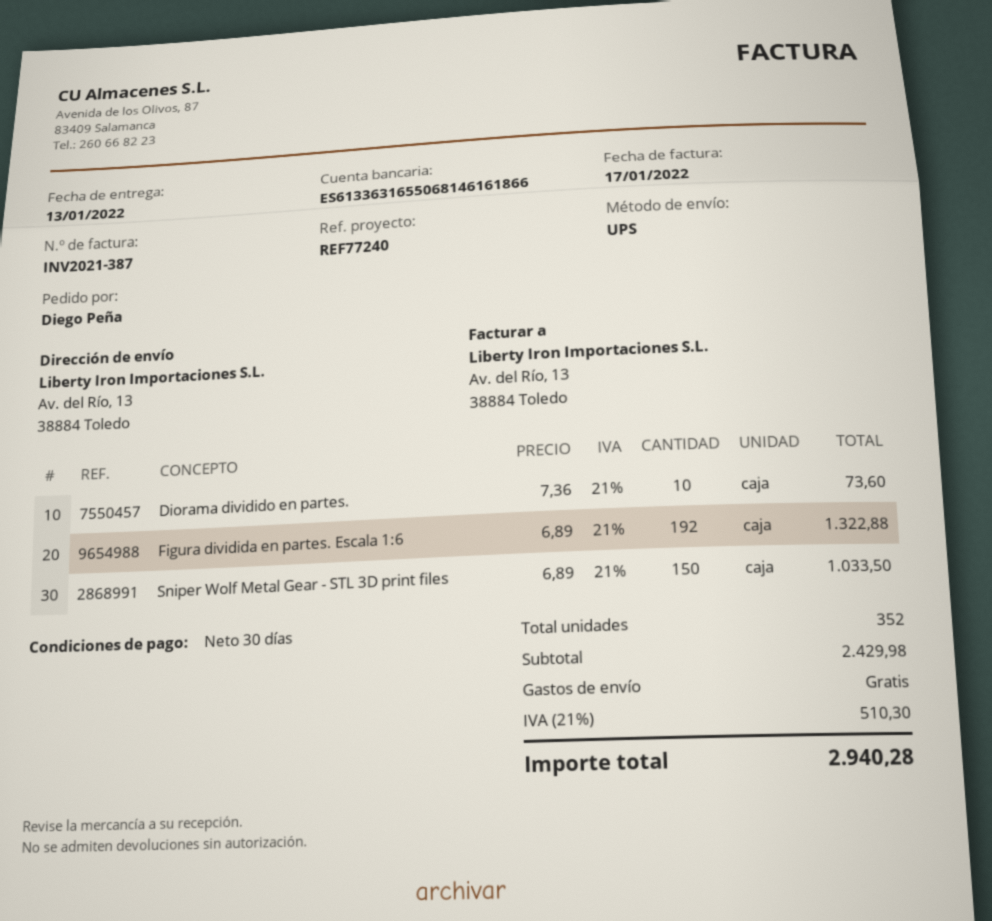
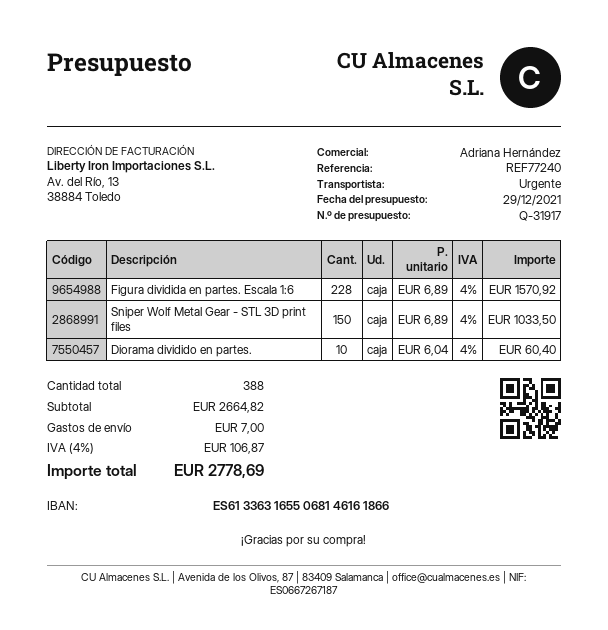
shipping method: UPS -> express
Diorama dividido en partes.: 10 x 7.36 = 73.60 -> 10 x 6.04 = 60.40
Figura dividida en partes. Escala 1:6: 192 x 6.89 = 1322.88 -> 228 x 6.89 = 1570.92
total quantity: 352 -> 388
subtotal: 2429.98 -> 2664.82
shipping: 0.00 -> 7.00
tax: 21% = 510.30 -> 4% = 106.87
total: 2940.28 -> 2778.69

